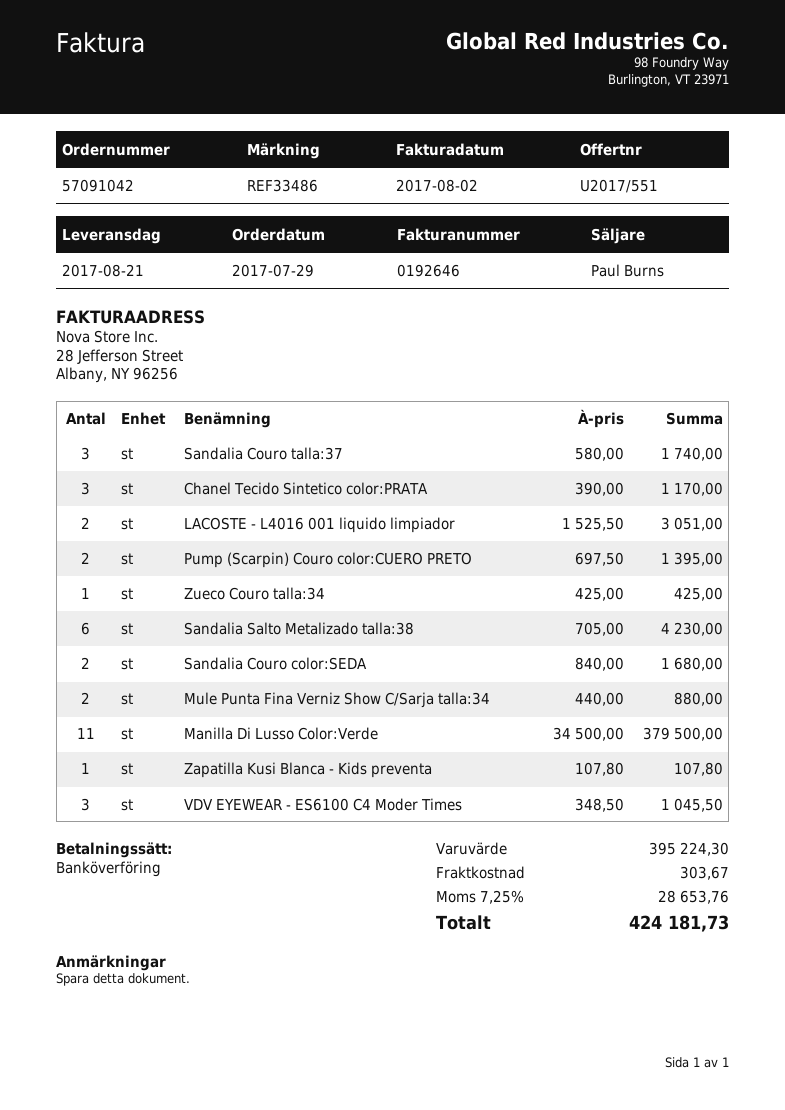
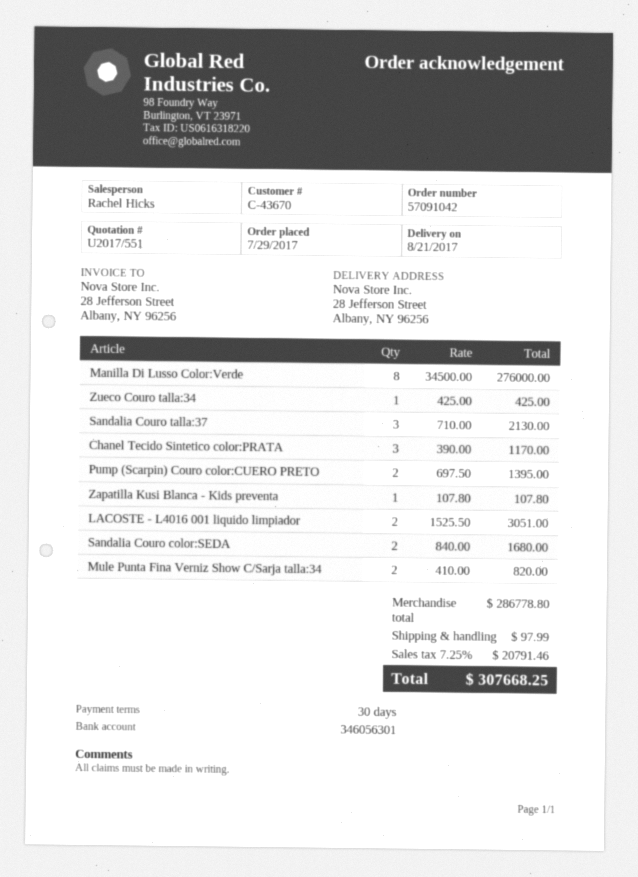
sales rep: Paul Burns -> Rachel Hicks
Sandalia Couro talla:37: 3 x 580.00 = 1740.00 -> 3 x 710.00 = 2130.00
Sandalia Salto Metalizado talla:38: 6 x 705.00 = 4230.00 -> none
Mule Punta Fina Verniz Show C/Sarja talla:34: 2 x 440.00 = 880.00 -> 2 x 410.00 = 820.00
Manilla Di Lusso Color:Verde: 11 x 34500.00 = 379500.00 -> 8 x 34500.00 = 276000.00
VDV EYEWEAR - ES6100 C4 Moder Times: 3 x 348.50 = 1045.50 -> none
subtotal: 395224.30 -> 286778.80
shipping: 303.67 -> 97.99
tax: 7.25% = 28653.76 -> 7.25% = 20791.46
total: 424181.73 -> 307668.25

